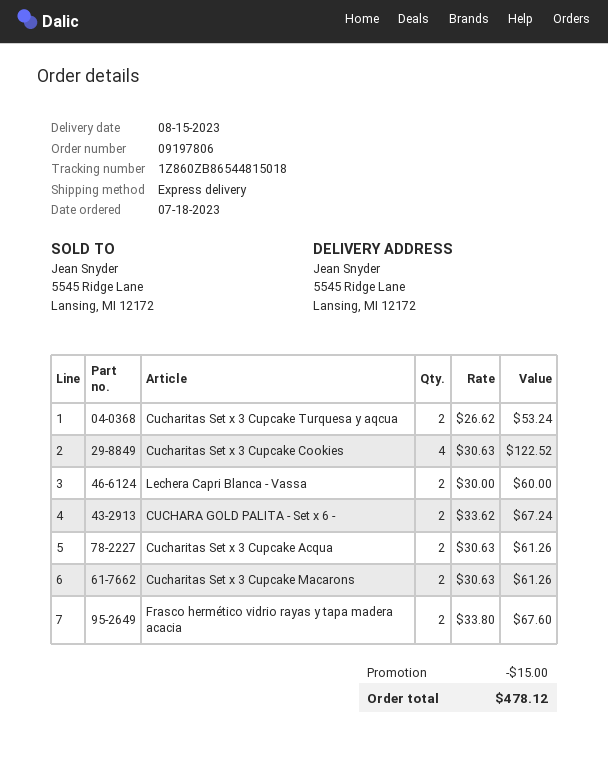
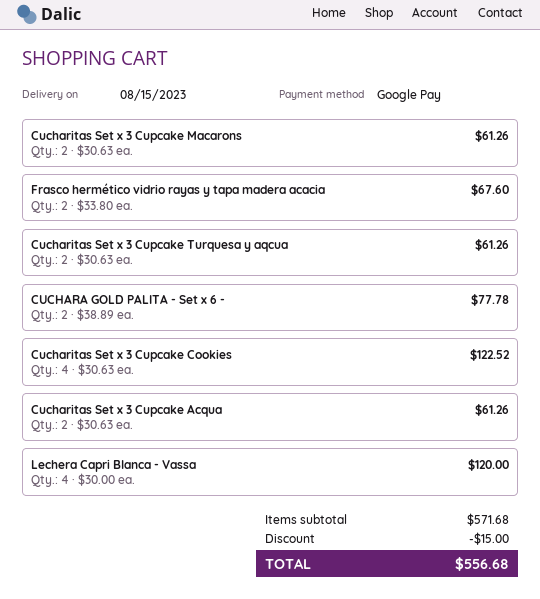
Cucharitas Set x 3 Cupcake Turquesa y aqcua: 2 x 26.62 = 53.24 -> 2 x 30.63 = 61.26
Lechera Capri Blanca - Vassa: 2 x 30.00 = 60.00 -> 4 x 30.00 = 120.00
CUCHARA GOLD PALITA - Set x 6 -: 2 x 33.62 = 67.24 -> 2 x 38.89 = 77.78
total: 478.12 -> 556.68

